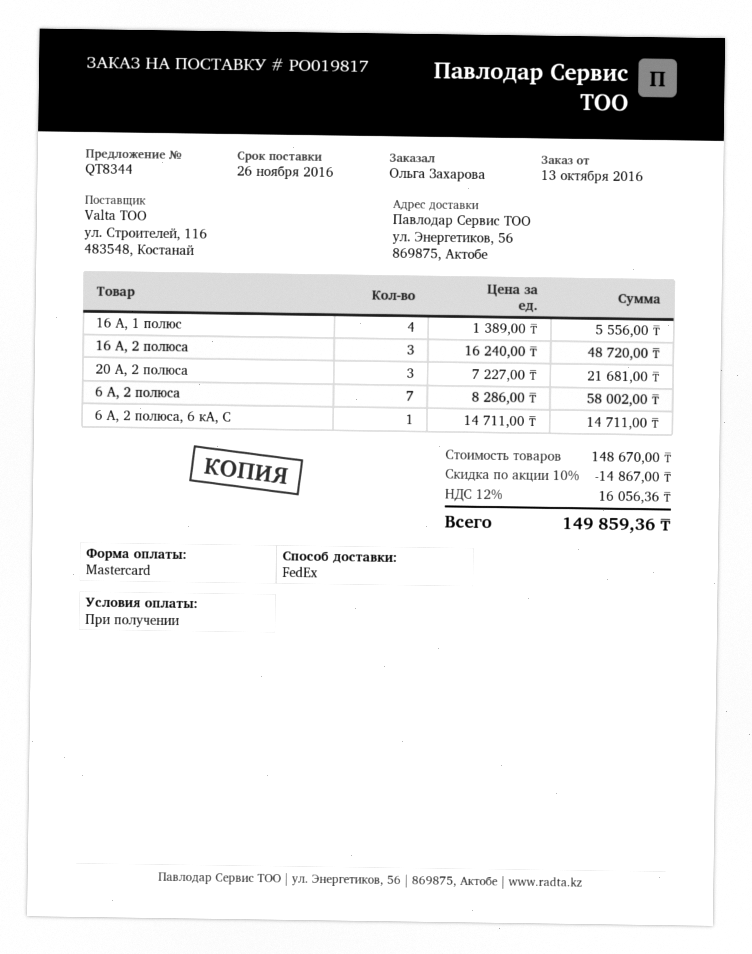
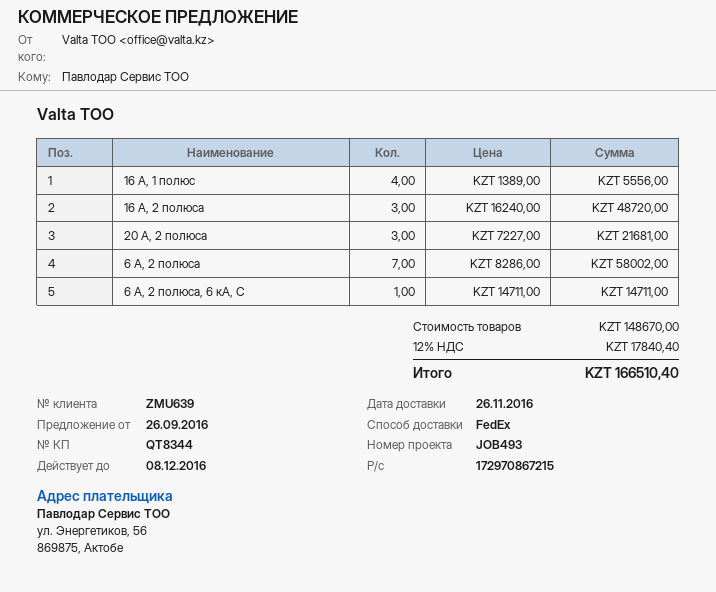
discount: 10% = 14867.00 -> none
tax: 12% = 16056.36 -> 12% = 17840.40
total: 149859.36 -> 166510.40

